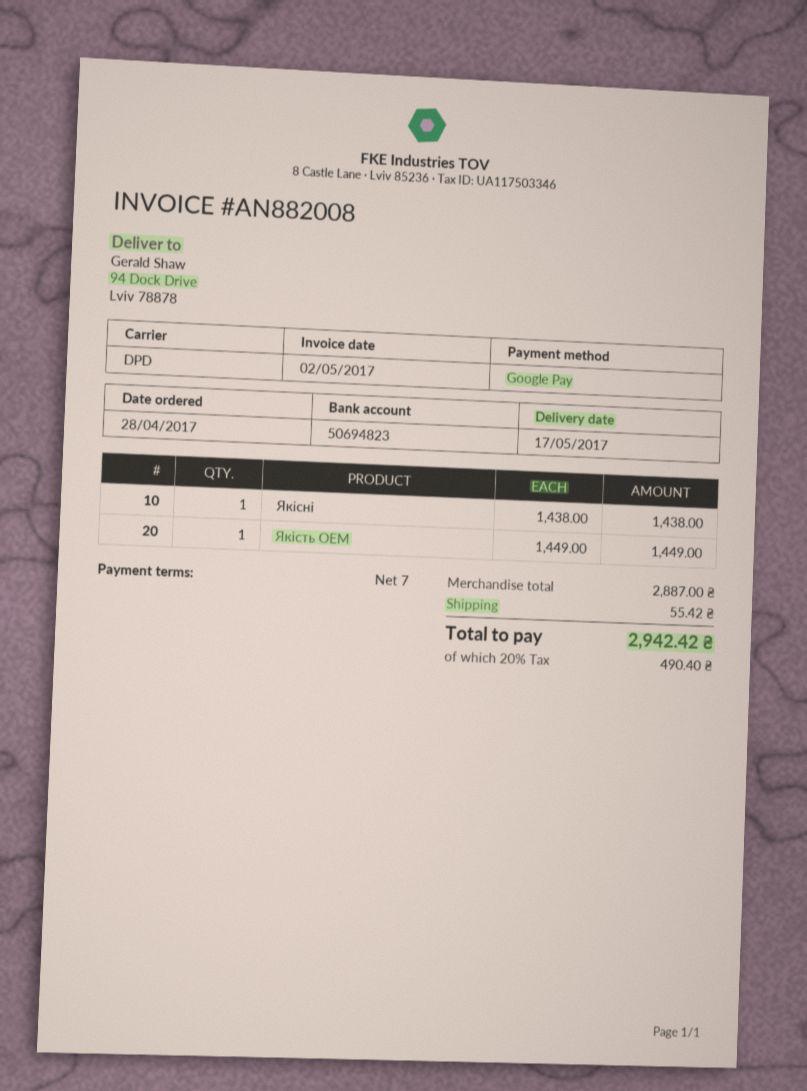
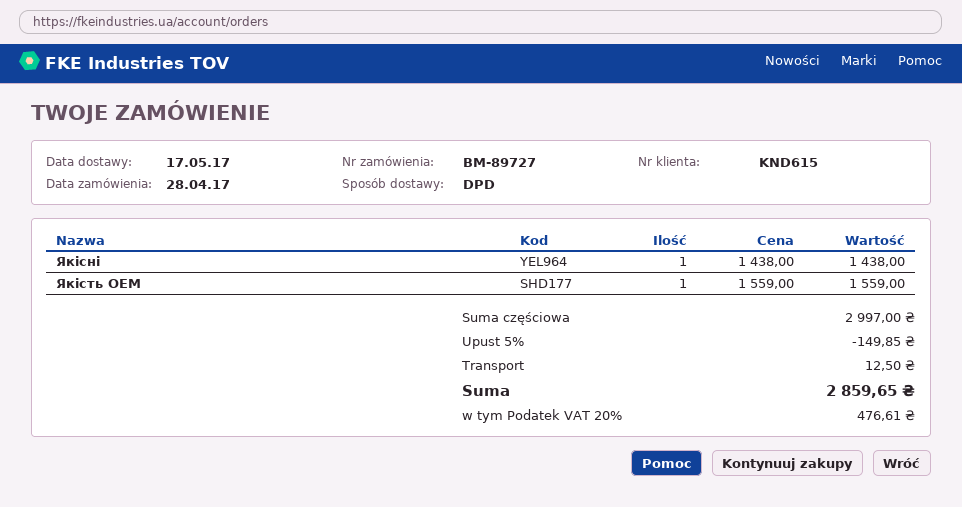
Якість OEM: 1 x 1449.00 = 1449.00 -> 1 x 1559.00 = 1559.00
subtotal: 2887.00 -> 2997.00
discount: none -> 5% = 149.85
shipping: 55.42 -> 12.50
tax: 20% = 490.40 -> 20% = 476.61
total: 2942.42 -> 2859.65

